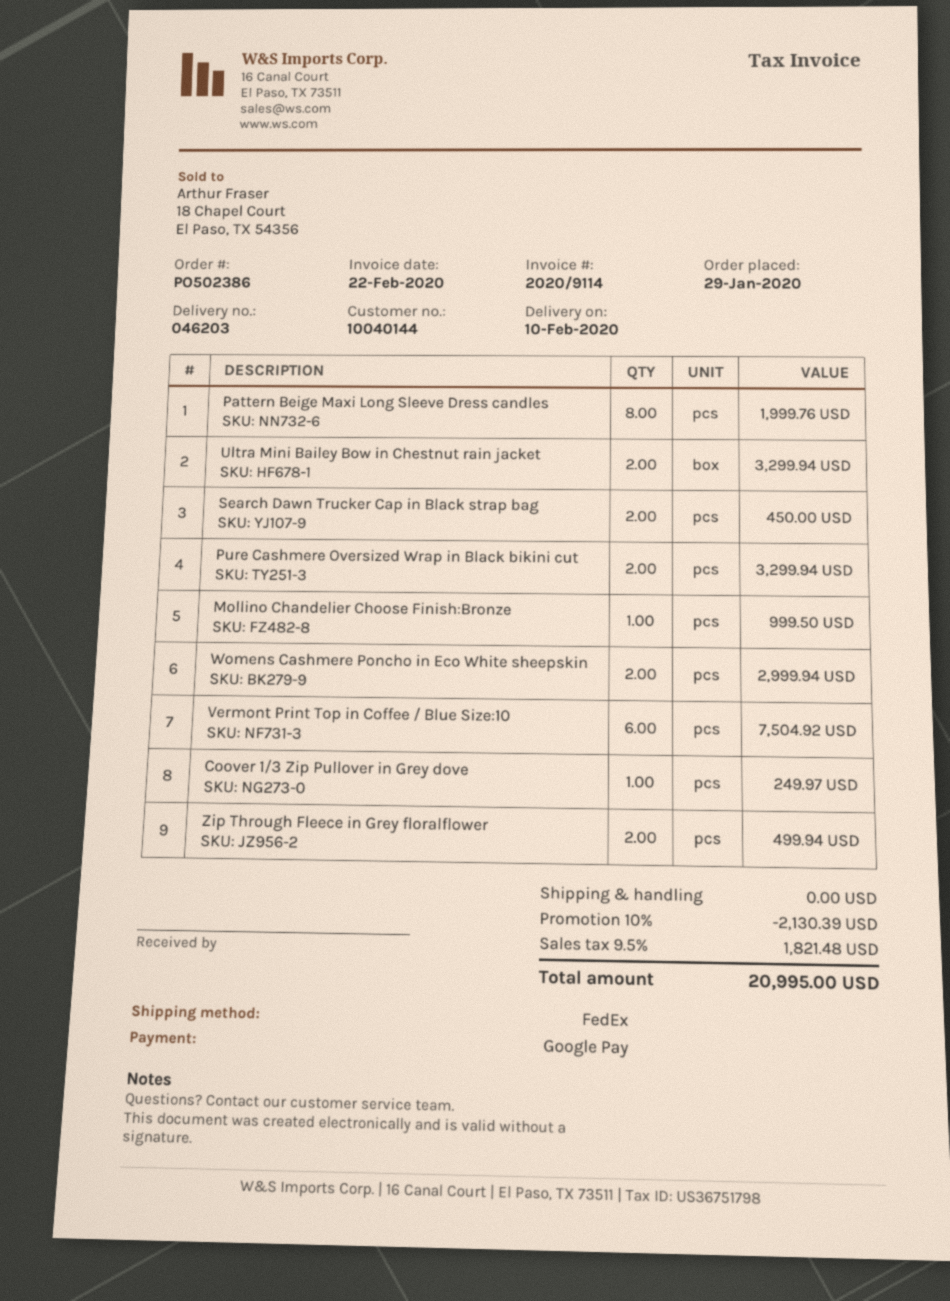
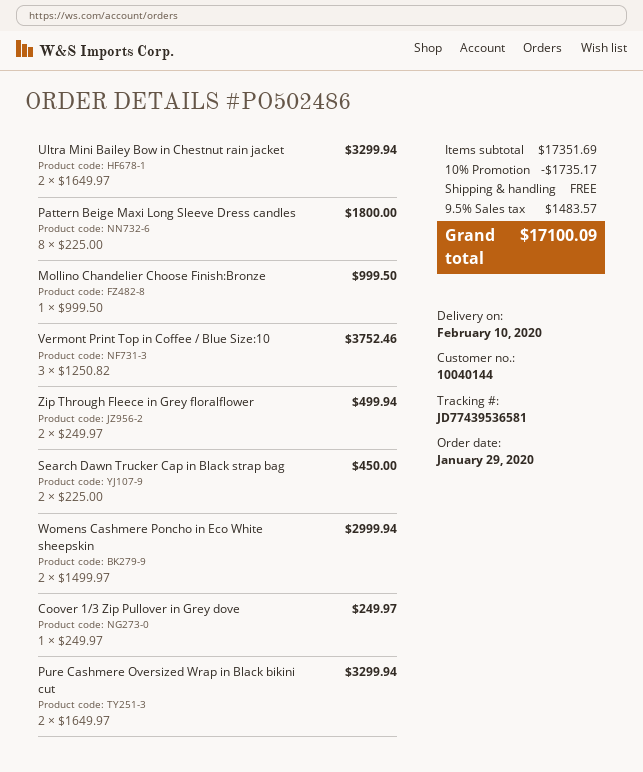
order number: PO502386 -> PO502486
Pattern Beige Maxi Long Sleeve Dress candles: 8 for 1999.76 -> 8 for 1800.00
Vermont Print Top in Coffee / Blue Size:10: 6 for 7504.92 -> 3 for 3752.46
discount: 10% = 2130.39 -> 10% = 1735.17
tax: 9.5% = 1821.48 -> 9.5% = 1483.57
total: 20995.00 -> 17100.09

